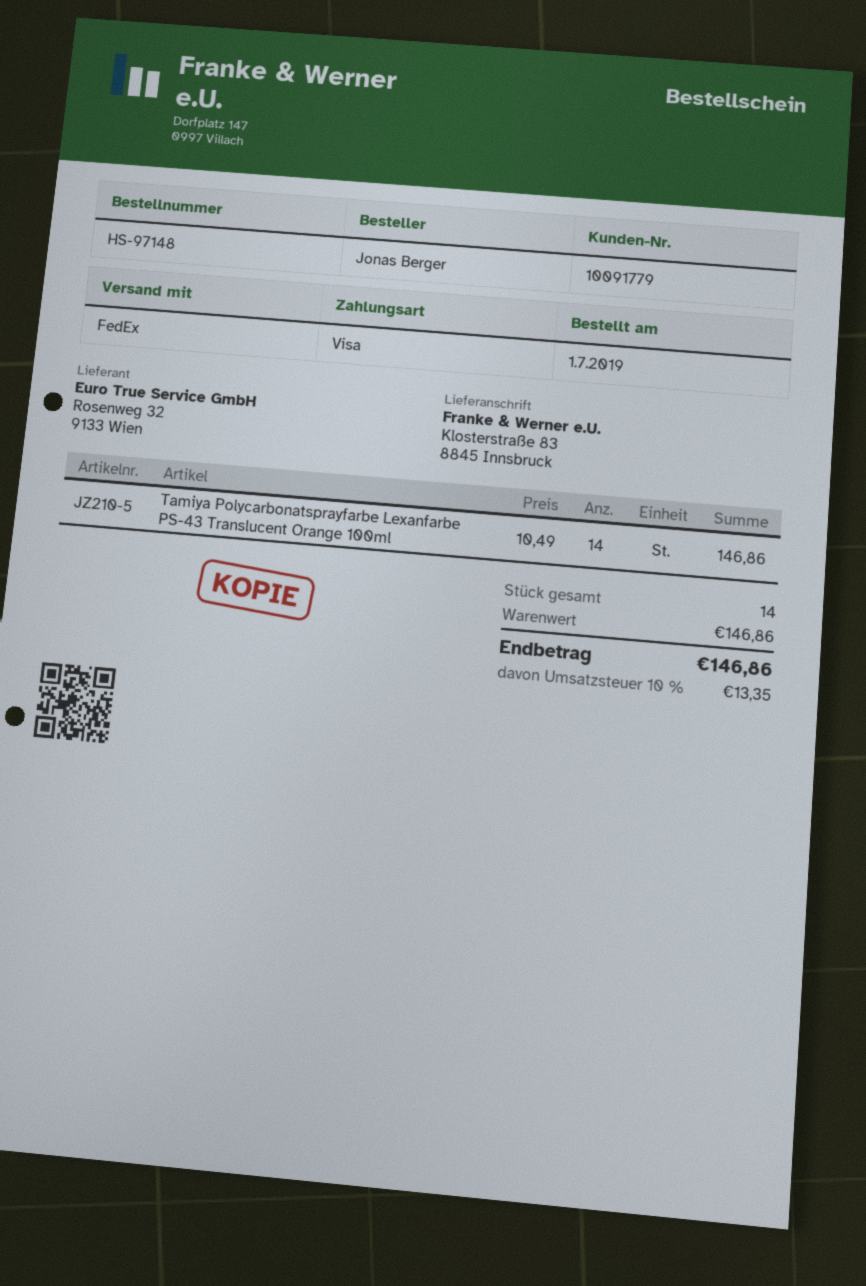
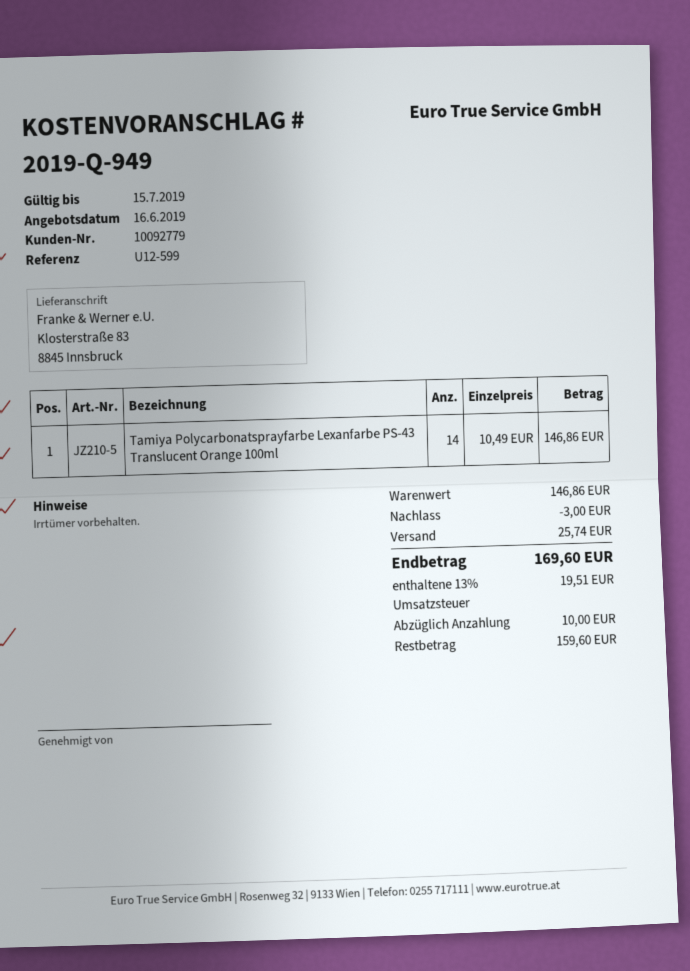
customer number: 10091779 -> 10092779
discount: none -> 3.00
shipping: none -> 25.74
tax: 10% = 13.35 -> 13% = 19.51
total: 146.86 -> 169.60

